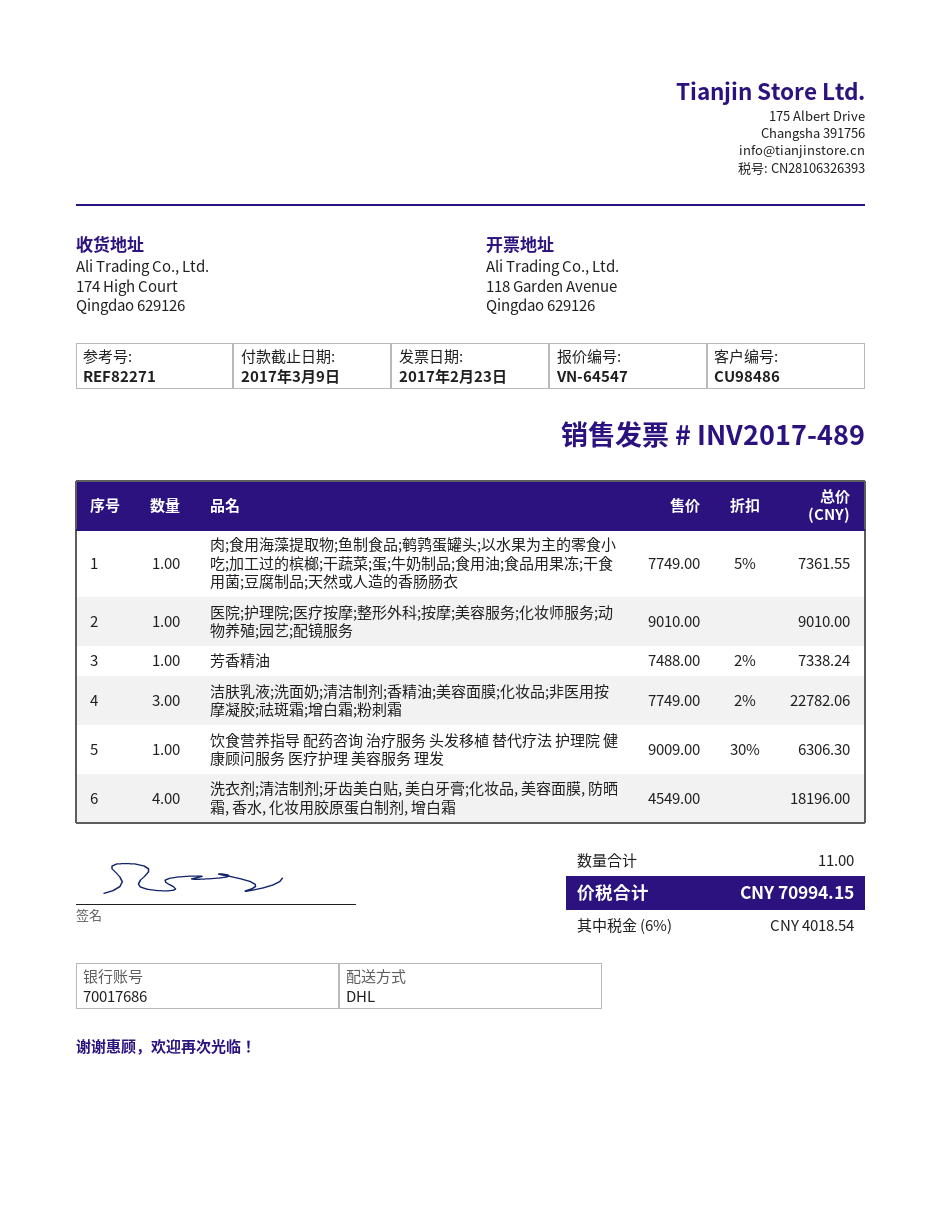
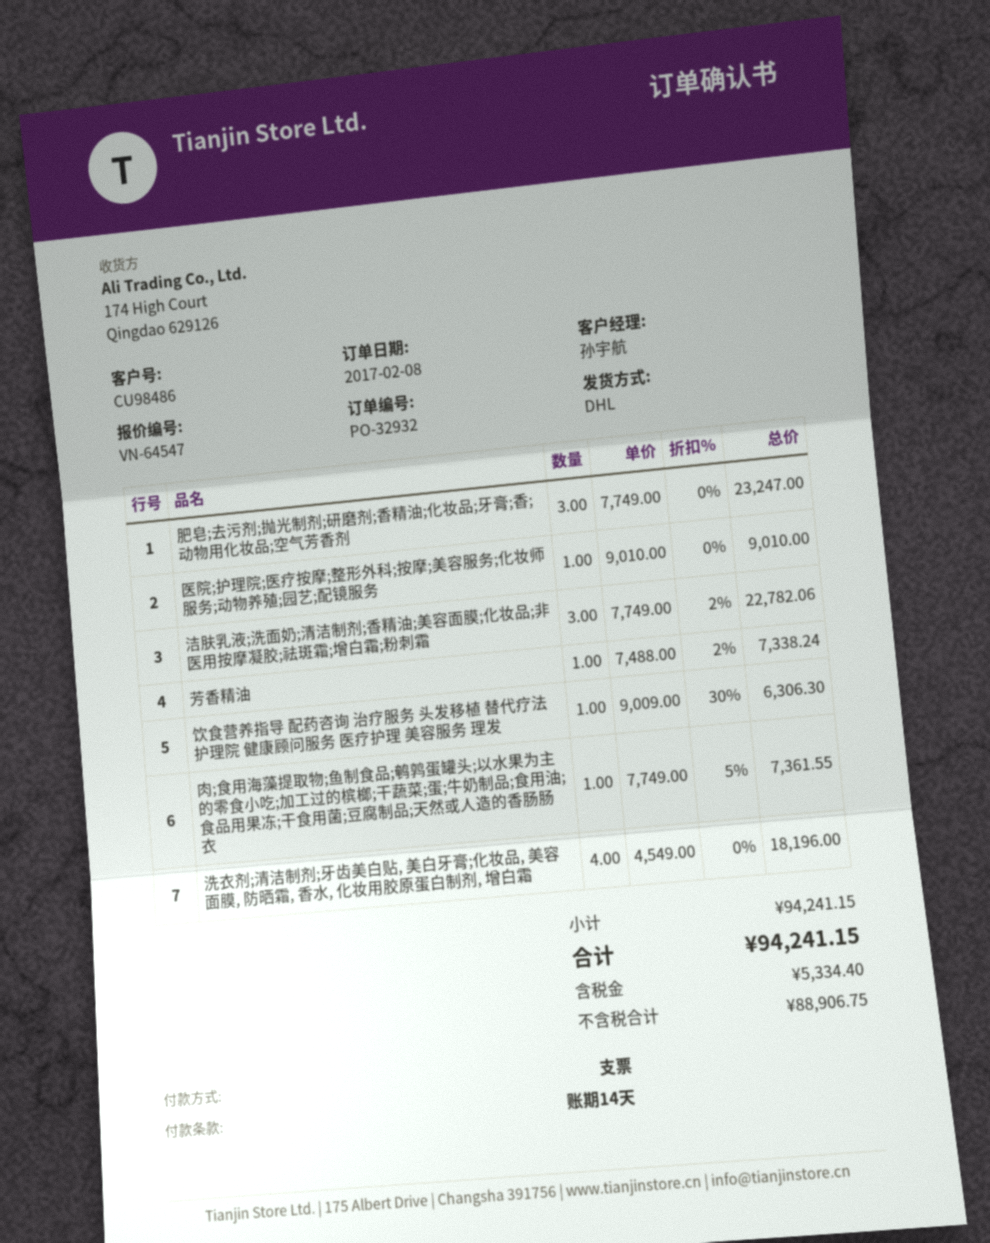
肥皂;去污剂;抛光制剂;研磨剂;香精油;化妆品;牙膏;香;动物用化妆品;空气芳香剂: none -> 3 x 7749.00 = 23247.00
tax: 4018.54 -> 5334.40
total: 70994.15 -> 94241.15

